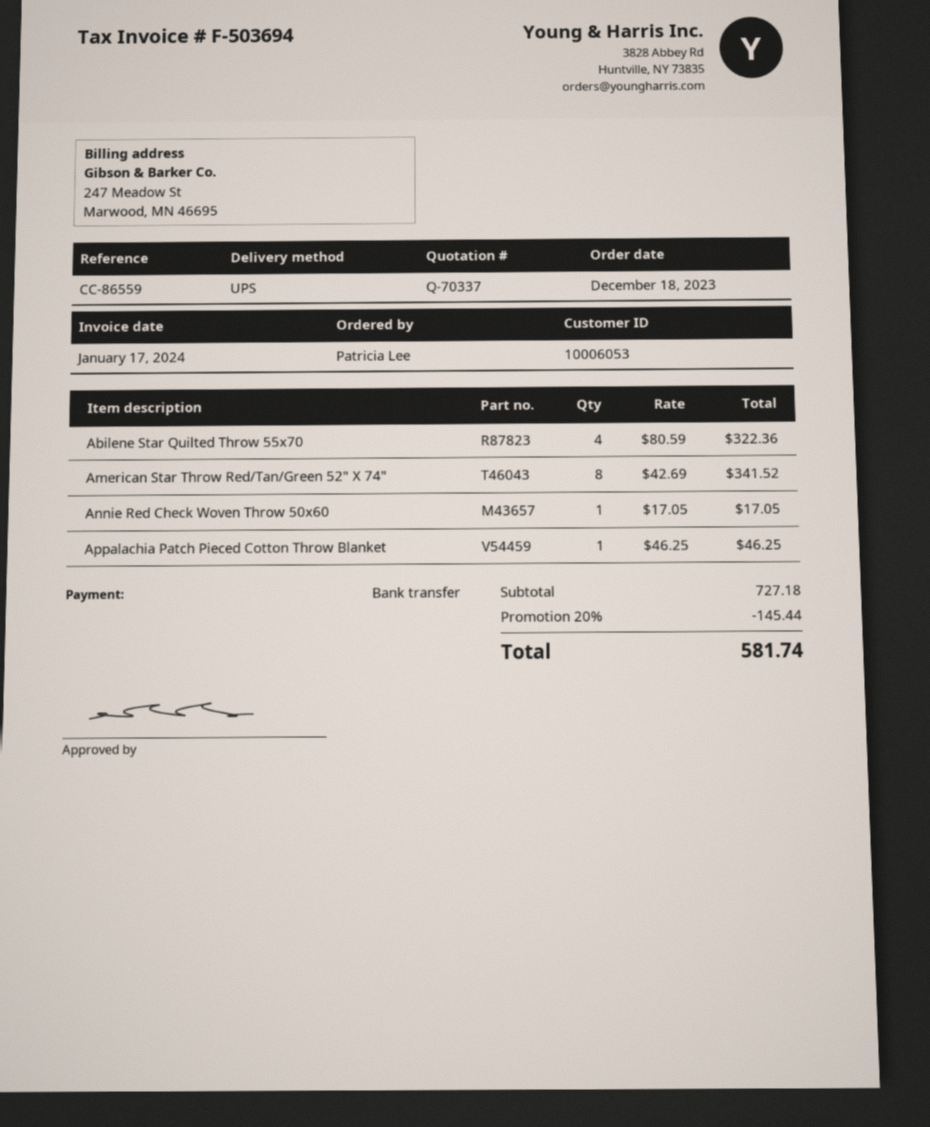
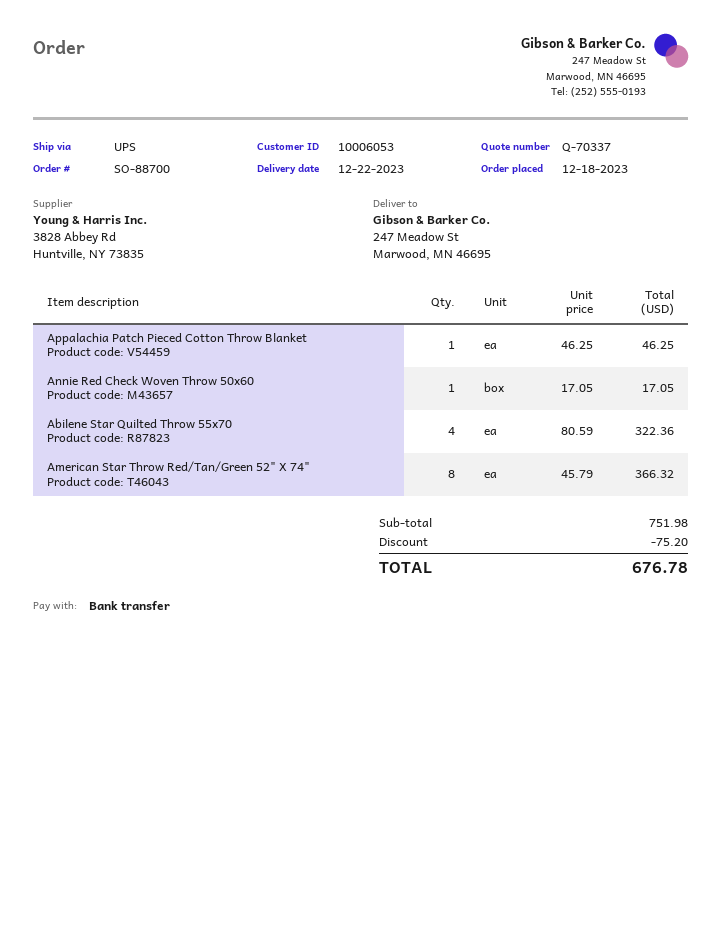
American Star Throw Red/Tan/Green 52" X 74": 8 x 42.69 = 341.52 -> 8 x 45.79 = 366.32
subtotal: 727.18 -> 751.98
discount: 145.44 -> 75.20
total: 581.74 -> 676.78

